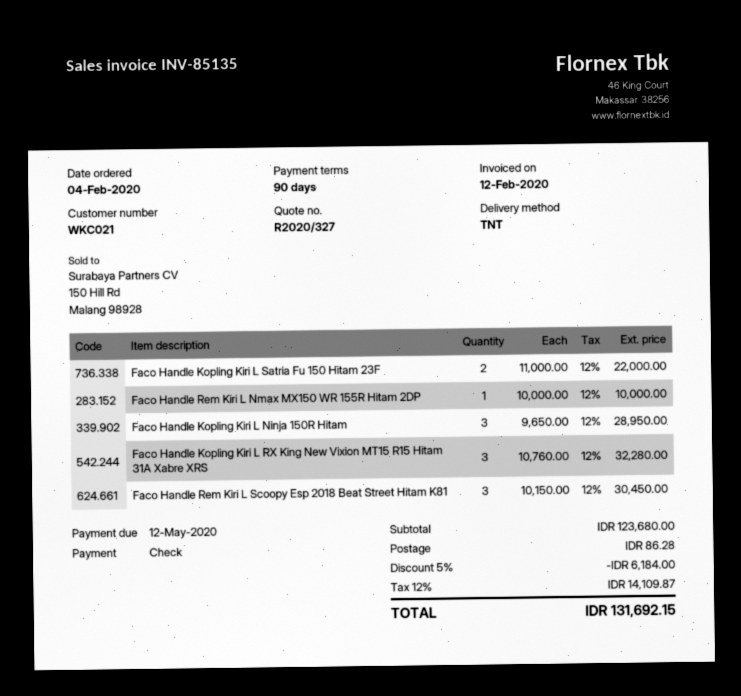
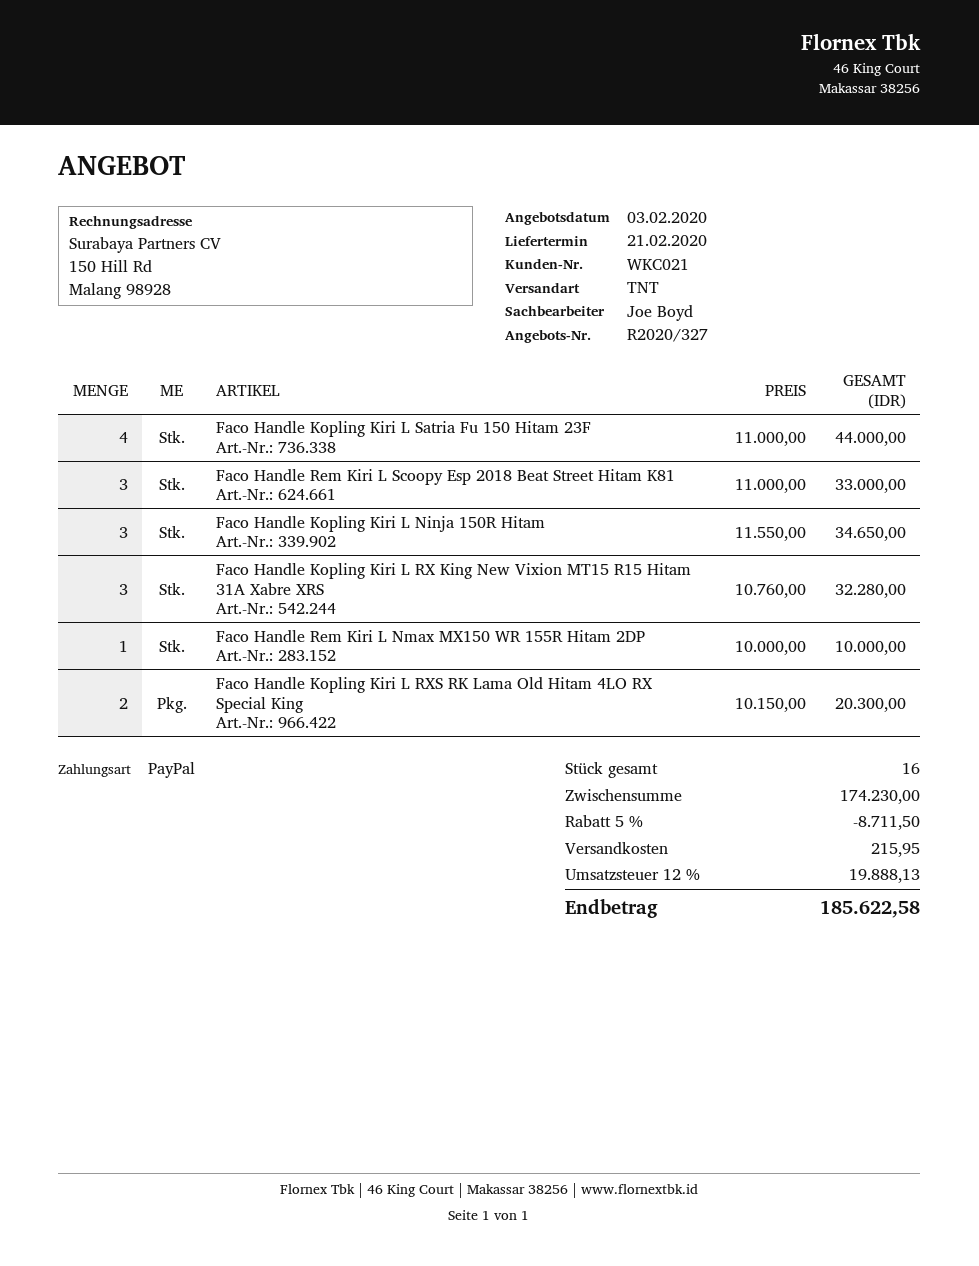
payment method: cheque -> PayPal
Faco Handle Kopling Kiri L Satria Fu 150 Hitam 23F: 2 x 11000.00 = 22000.00 -> 4 x 11000.00 = 44000.00
Faco Handle Kopling Kiri L Ninja 150R Hitam: 3 x 9650.00 = 28950.00 -> 3 x 11550.00 = 34650.00
Faco Handle Rem Kiri L Scoopy Esp 2018 Beat Street Hitam K81: 3 x 10150.00 = 30450.00 -> 3 x 11000.00 = 33000.00
Faco Handle Kopling Kiri L RXS RK Lama Old Hitam 4LO RX Special King: none -> 2 x 10150.00 = 20300.00
subtotal: 123680.00 -> 174230.00
discount: 5% = 6184.00 -> 5% = 8711.50
shipping: 86.28 -> 215.95
tax: 12% = 14109.87 -> 12% = 19888.13
total: 131692.15 -> 185622.58

